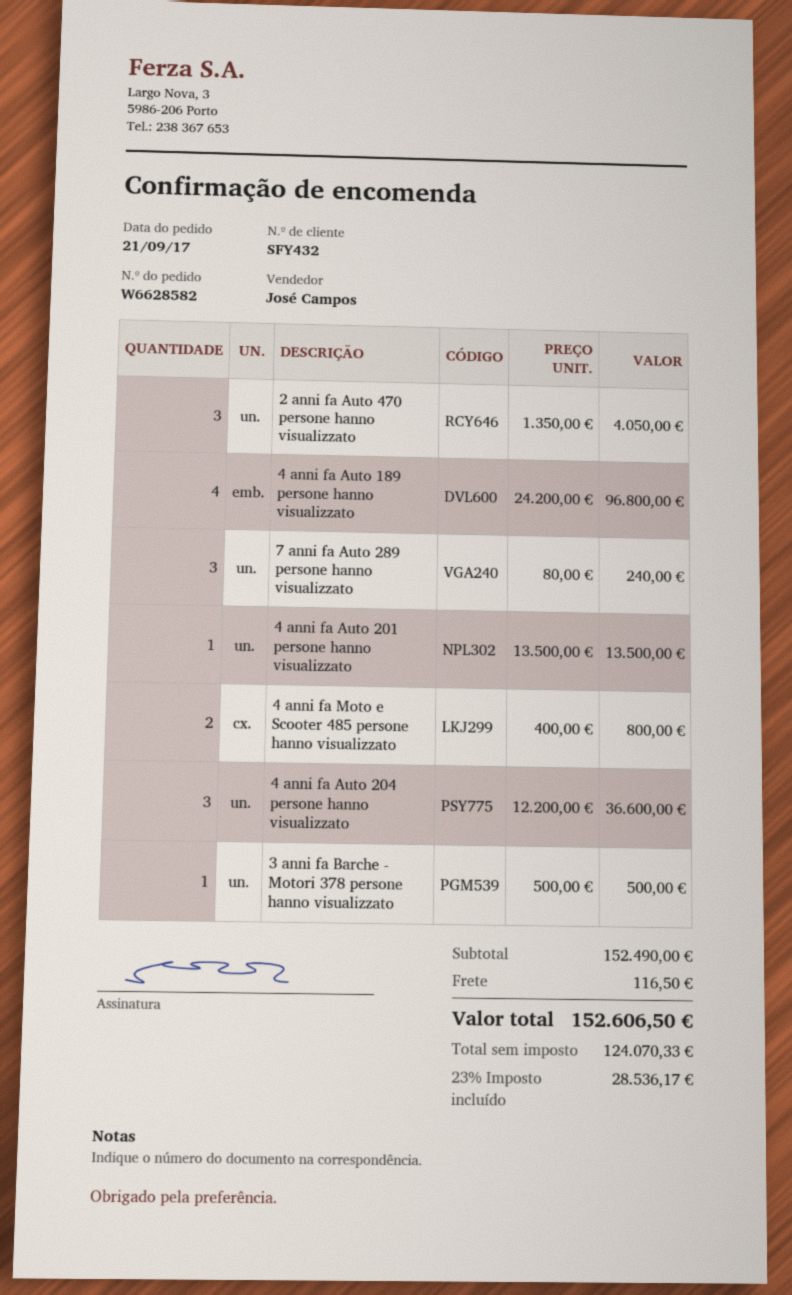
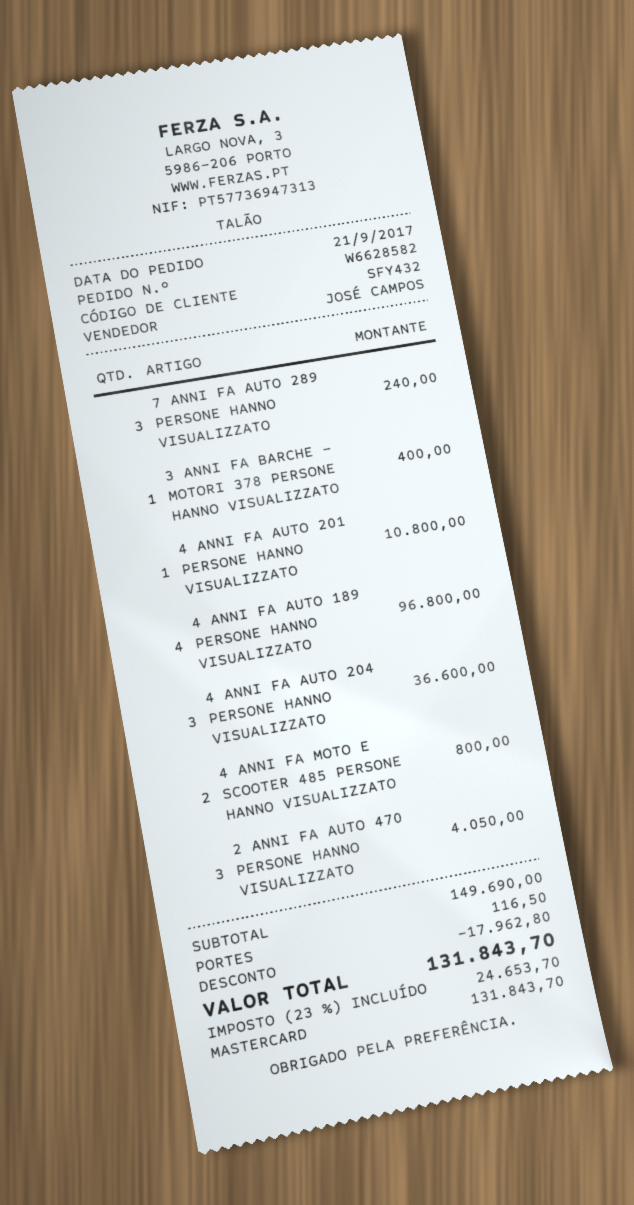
4 anni fa Auto 201 persone hanno visualizzato: 1 for 13500.00 -> 1 for 10800.00
3 anni fa Barche - Motori 378 persone hanno visualizzato: 1 for 500.00 -> 1 for 400.00
subtotal: 152490.00 -> 149690.00
discount: none -> 17962.80
tax: 23% = 28536.17 -> 23% = 24653.70
total: 152606.50 -> 131843.70

